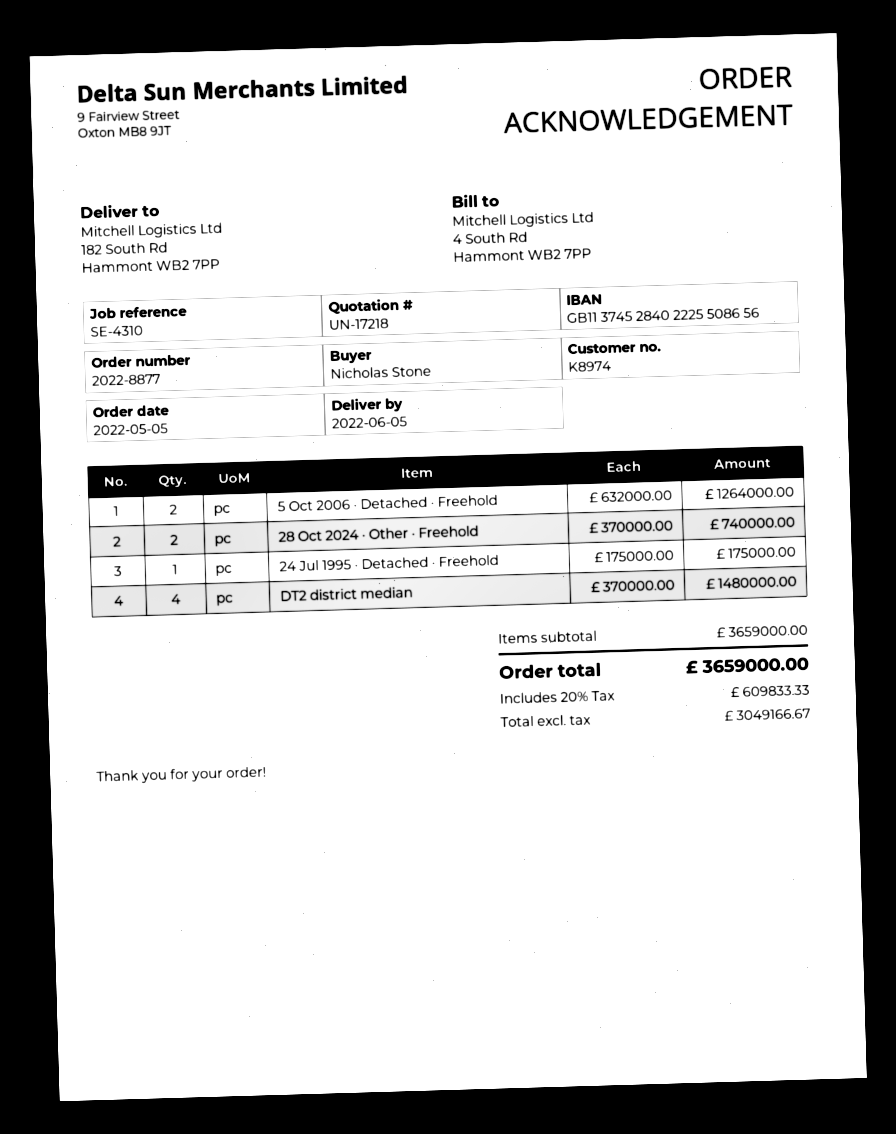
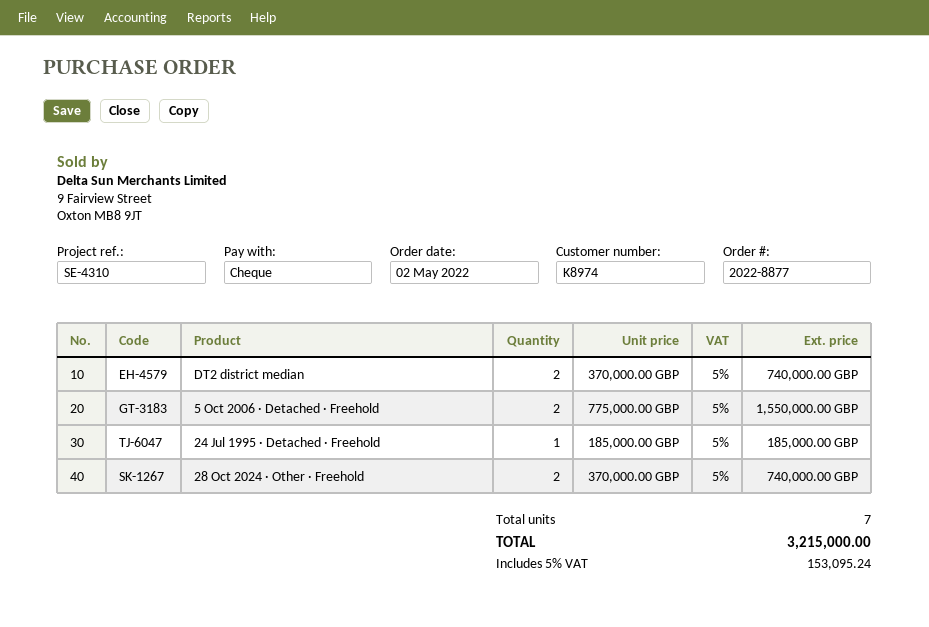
order date: 2022-05-05 -> 2022-05-02
5 Oct 2006 · Detached · Freehold: 2 x 632000.00 = 1264000.00 -> 2 x 775000.00 = 1550000.00
24 Jul 1995 · Detached · Freehold: 1 x 175000.00 = 175000.00 -> 1 x 185000.00 = 185000.00
DT2 district median: 4 x 370000.00 = 1480000.00 -> 2 x 370000.00 = 740000.00
tax: 20% = 609833.33 -> 5% = 153095.24
total: 3659000.00 -> 3215000.00

